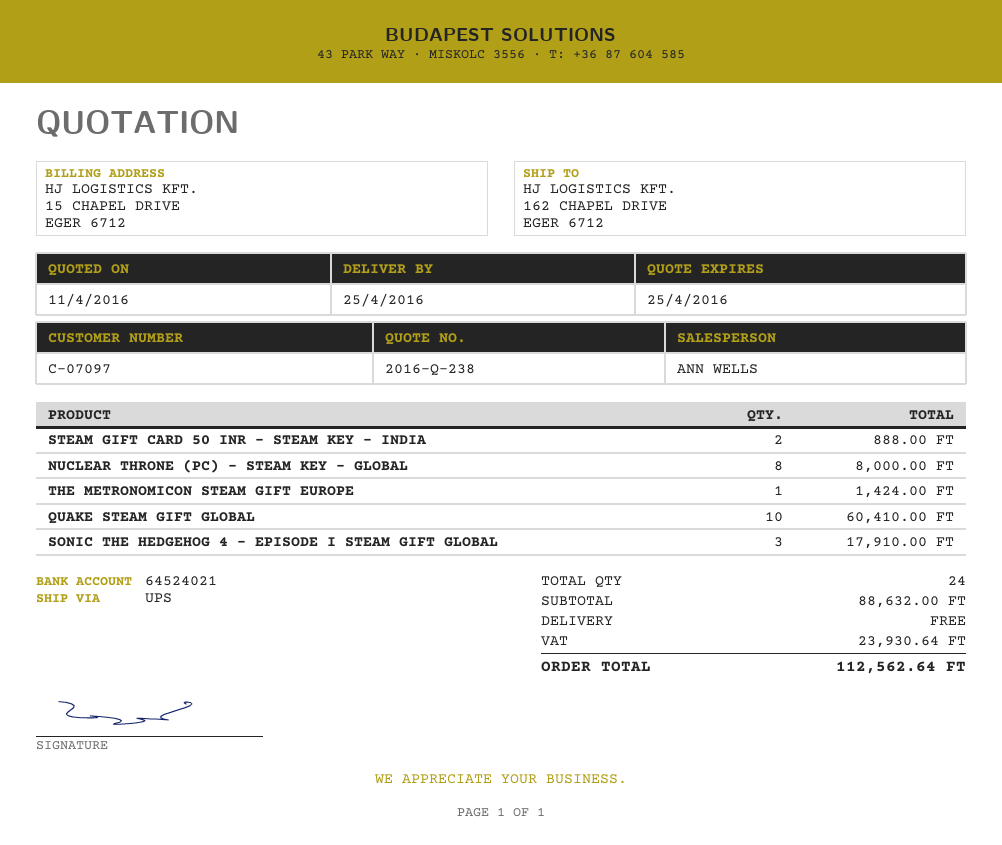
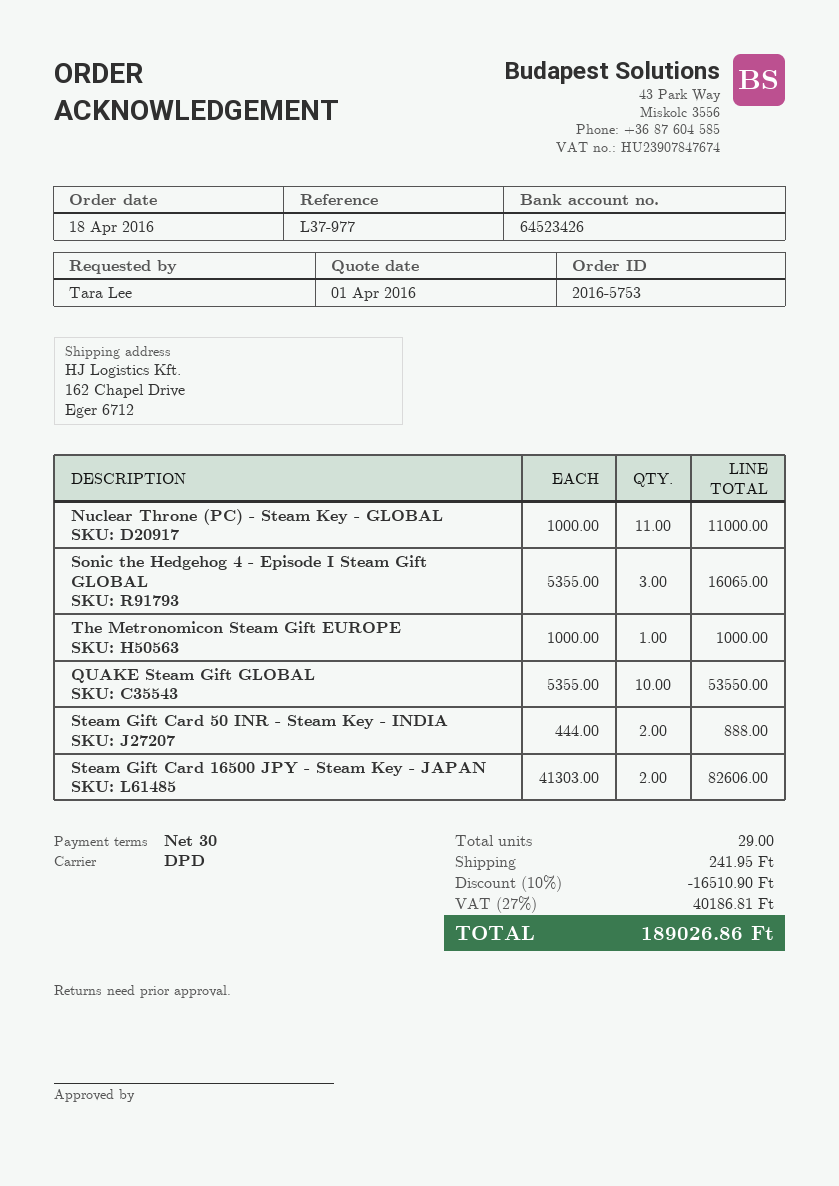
quote date: 2016-04-11 -> 2016-04-01
bank account: 64524021 -> 64523426
shipping method: UPS -> DPD
NUCLEAR THRONE (PC) - STEAM KEY - GLOBAL: 8 for 8000.00 -> 11 for 11000.00
THE METRONOMICON STEAM GIFT EUROPE: 1 for 1424.00 -> 1 for 1000.00
QUAKE STEAM GIFT GLOBAL: 10 for 60410.00 -> 10 for 53550.00
SONIC THE HEDGEHOG 4 - EPISODE I STEAM GIFT GLOBAL: 3 for 17910.00 -> 3 for 16065.00
Steam Gift Card 16500 JPY - Steam Key - JAPAN: none -> 2 for 82606.00
total quantity: 24 -> 29
discount: none -> 10% = 16510.90
shipping: 0.00 -> 241.95
tax: 23930.64 -> 40186.81
total: 112562.64 -> 189026.86

